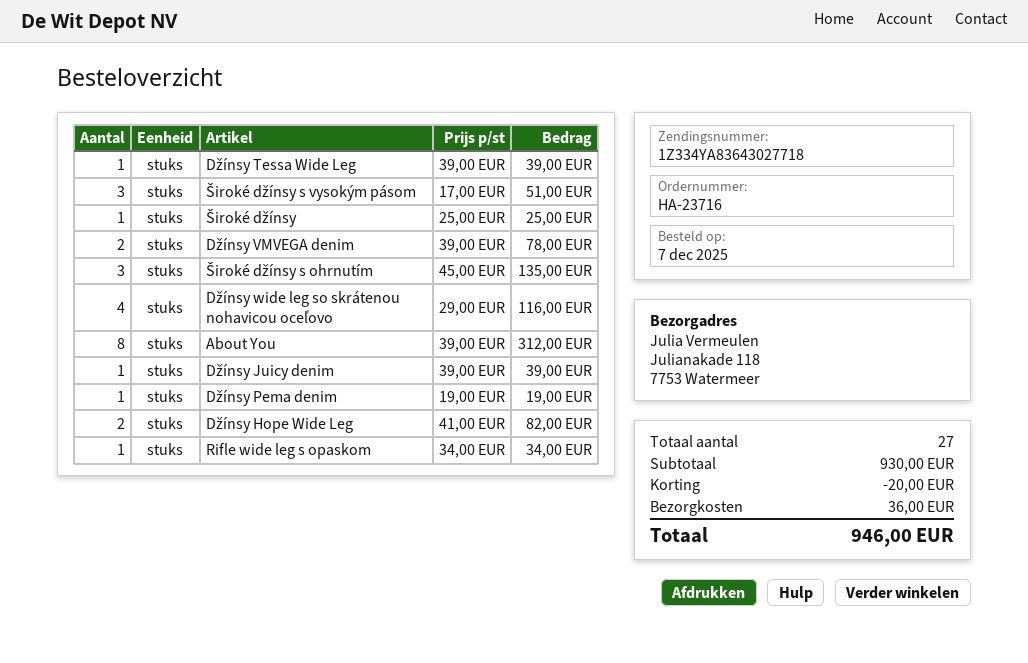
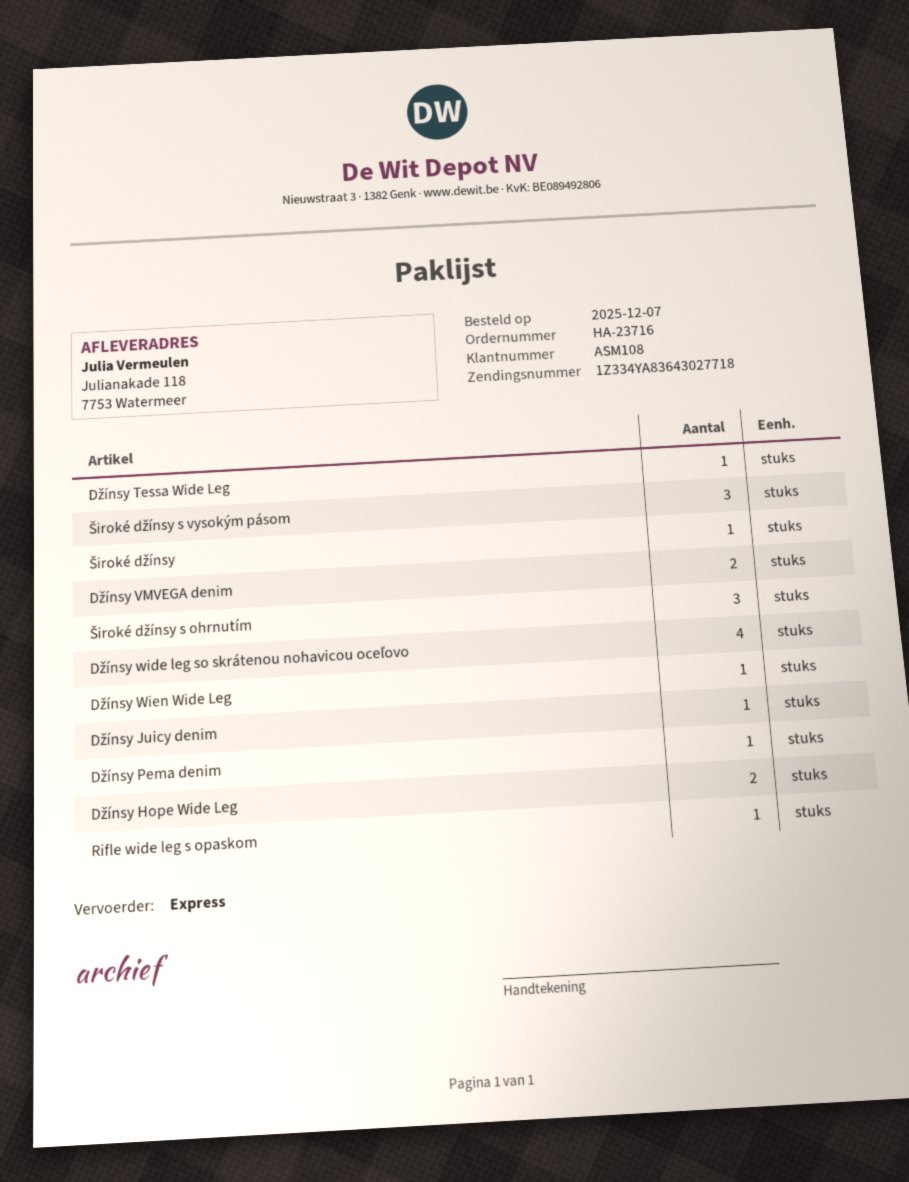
About You: 8 -> none
Džínsy Wien Wide Leg: none -> 1

